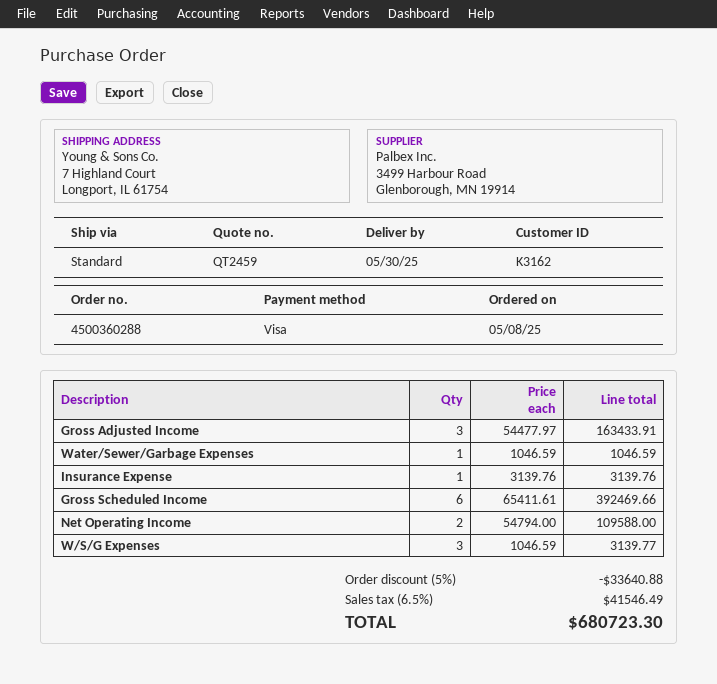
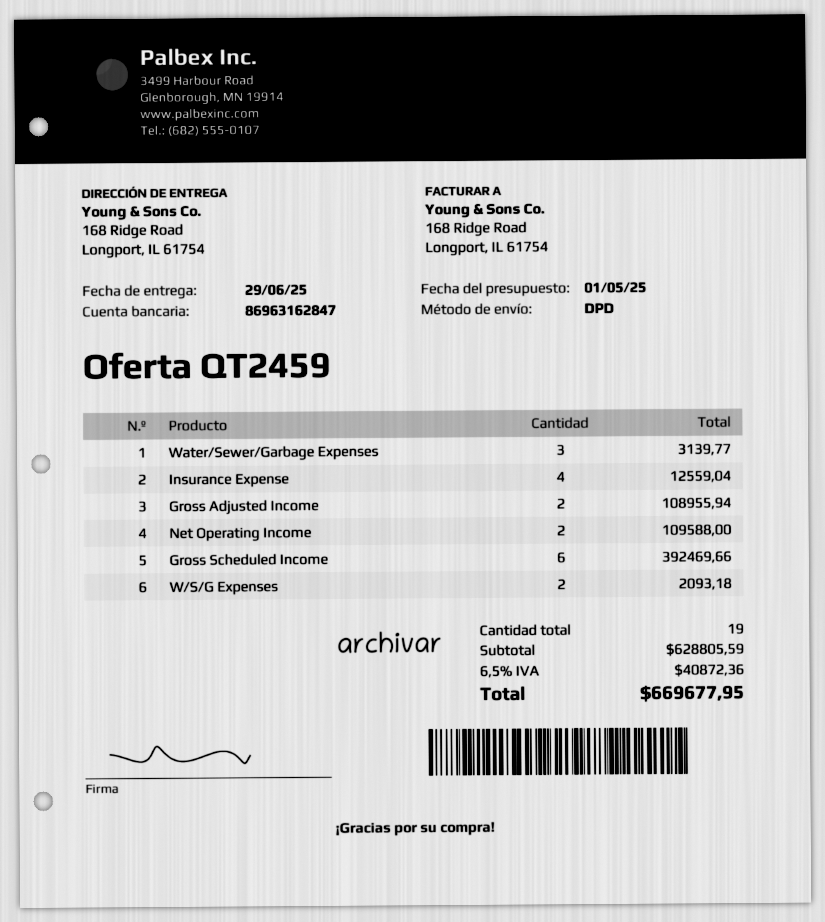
delivery date: 2025-05-30 -> 2025-06-29
shipping method: standard -> DPD
ship to: 7 Highland Court, Longport, IL 61754 -> 168 Ridge Road, Longport, IL 61754
Gross Adjusted Income: 3 for 163433.91 -> 2 for 108955.94
Water/Sewer/Garbage Expenses: 1 for 1046.59 -> 3 for 3139.77
Insurance Expense: 1 for 3139.76 -> 4 for 12559.04
W/S/G Expenses: 3 for 3139.77 -> 2 for 2093.18
discount: 5% = 33640.88 -> none
tax: 6.5% = 41546.49 -> 6.5% = 40872.36
total: 680723.30 -> 669677.95

